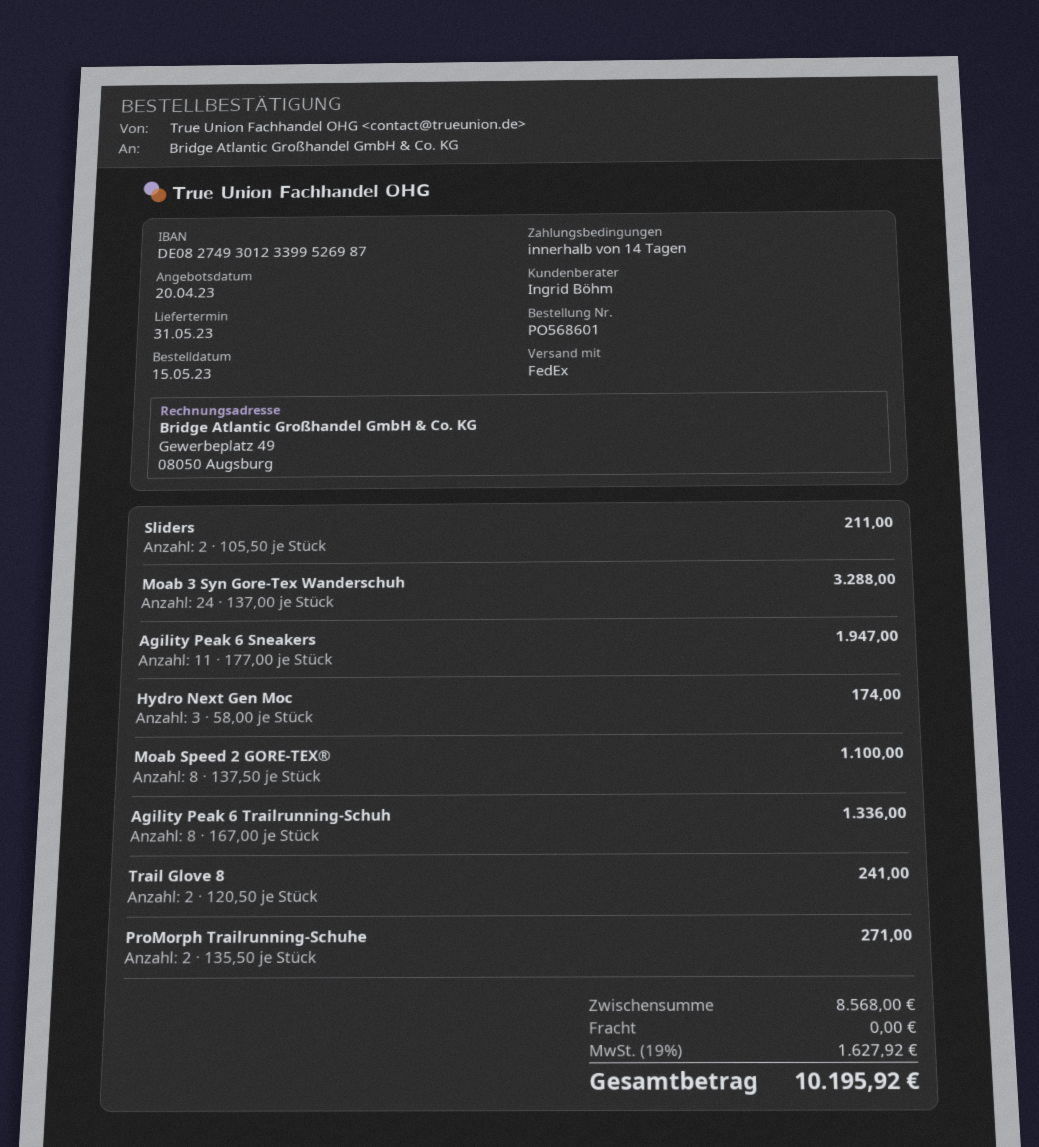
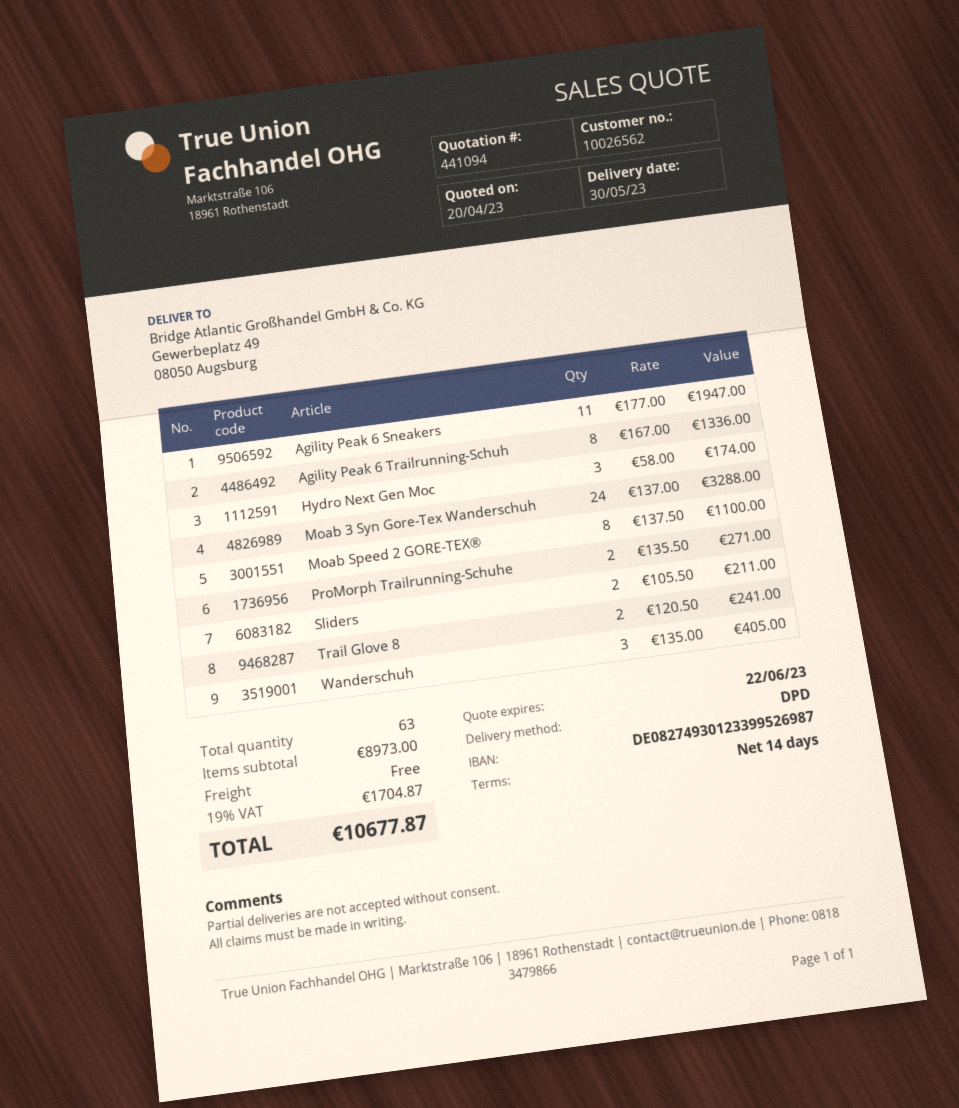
delivery date: 2023-05-31 -> 2023-05-30
shipping method: FedEx -> DPD
Wanderschuh: none -> 3 x 135.00 = 405.00
subtotal: 8568.00 -> 8973.00
tax: 19% = 1627.92 -> 19% = 1704.87
total: 10195.92 -> 10677.87

